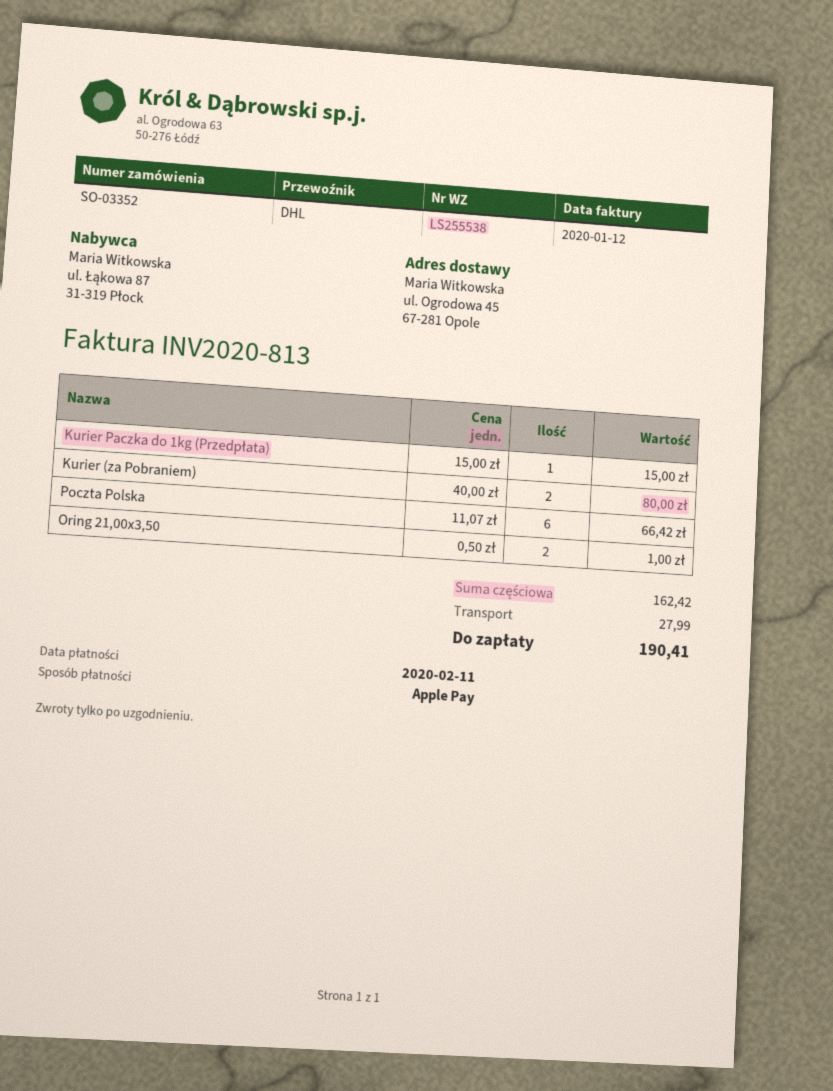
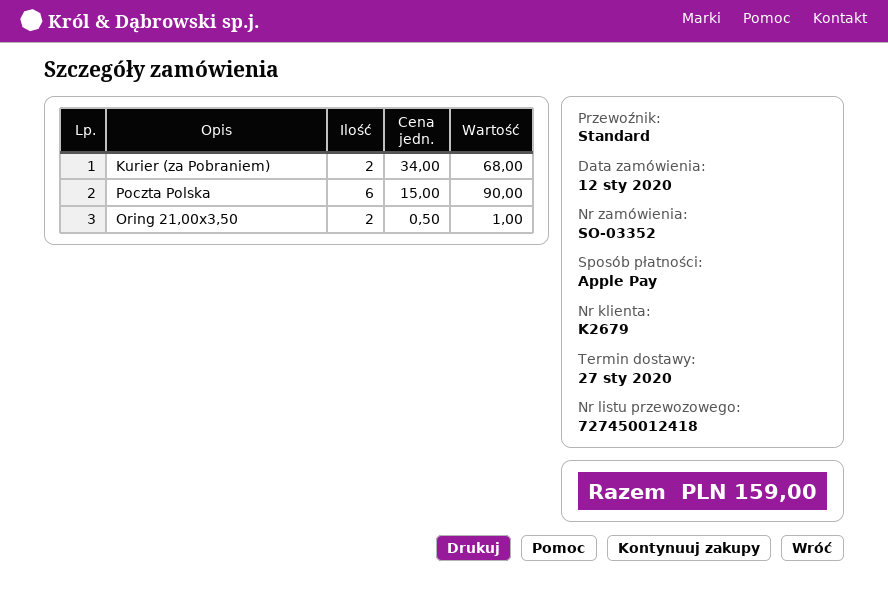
shipping method: DHL -> standard
Kurier Paczka do 1kg (Przedpłata): 1 x 15.00 = 15.00 -> none
Kurier (za Pobraniem): 2 x 40.00 = 80.00 -> 2 x 34.00 = 68.00
Poczta Polska: 6 x 11.07 = 66.42 -> 6 x 15.00 = 90.00
shipping: 27.99 -> none
total: 190.41 -> 159.00

